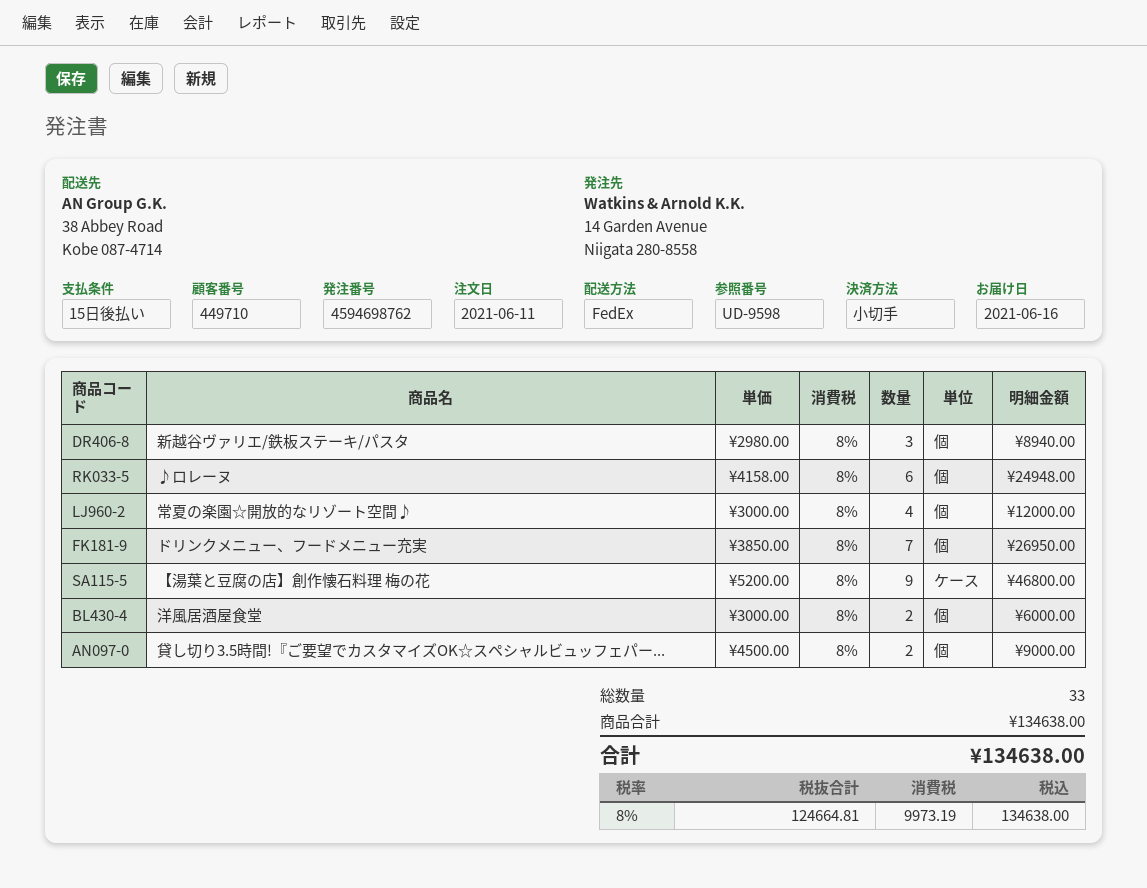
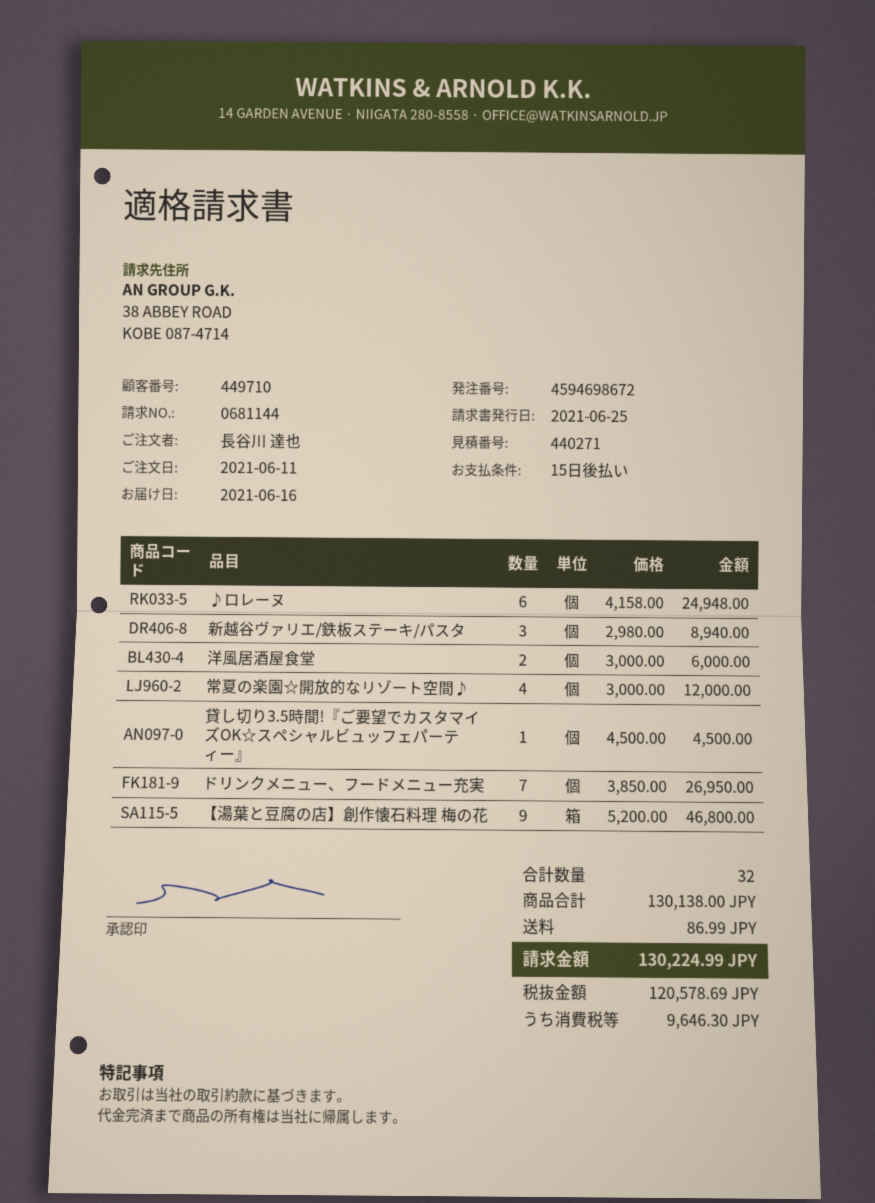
order number: 4594698762 -> 4594698672
貸し切り3.5時間!『ご要望でカスタマイズOK☆スペシャルビュッフェパー...: 2 x 4500.00 = 9000.00 -> 1 x 4500.00 = 4500.00
total quantity: 33 -> 32
subtotal: 134638.00 -> 130138.00
shipping: none -> 86.99
net: 124664.81 -> 120578.69
tax: 9973.19 -> 9646.30
total: 134638.00 -> 130224.99

